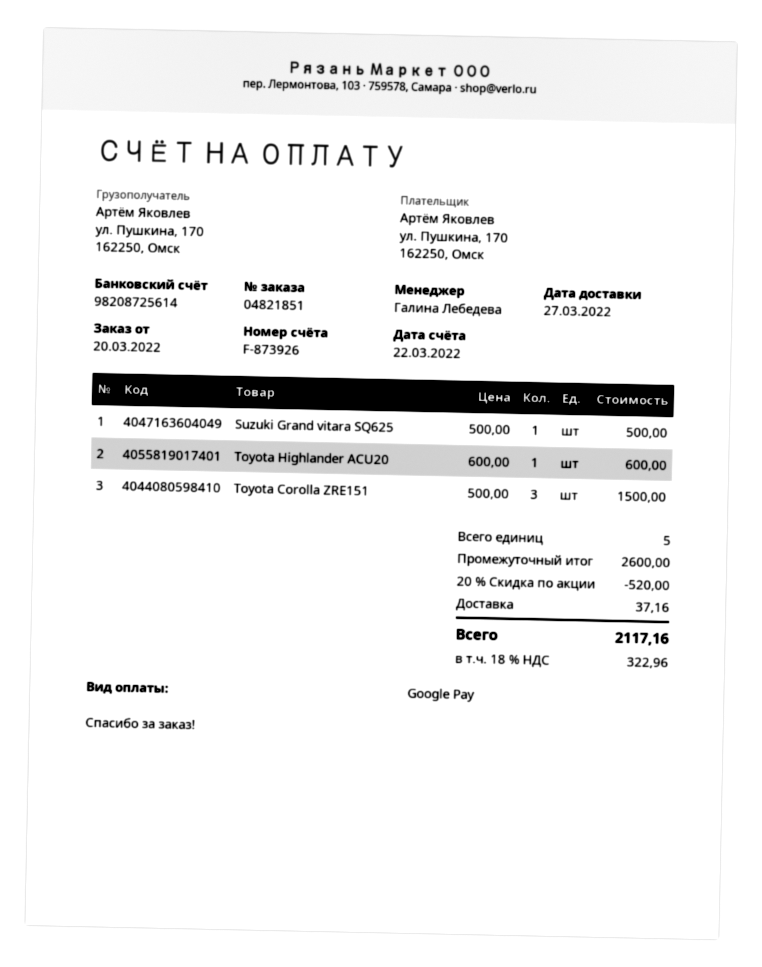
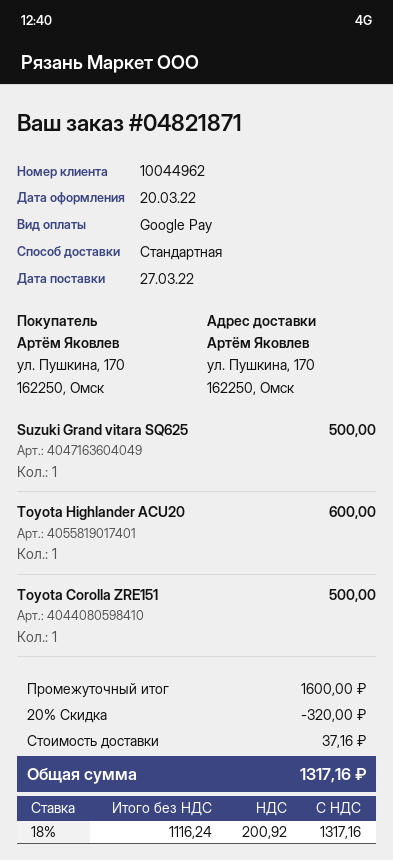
order number: 04821851 -> 04821871
Toyota Corolla ZRE151: 3 for 1500.00 -> 1 for 500.00
subtotal: 2600.00 -> 1600.00
discount: 20% = 520.00 -> 20% = 320.00
tax: 18% = 322.96 -> 18% = 200.92
total: 2117.16 -> 1317.16

